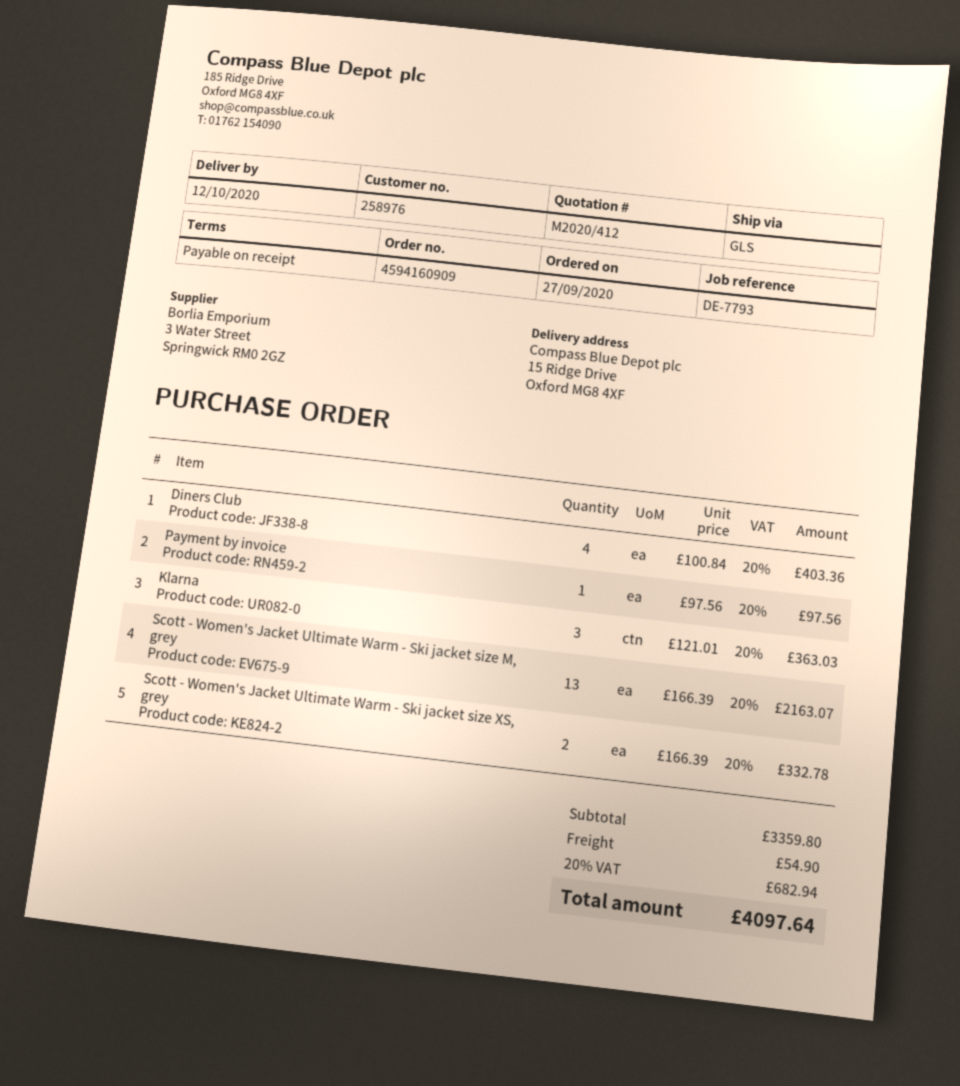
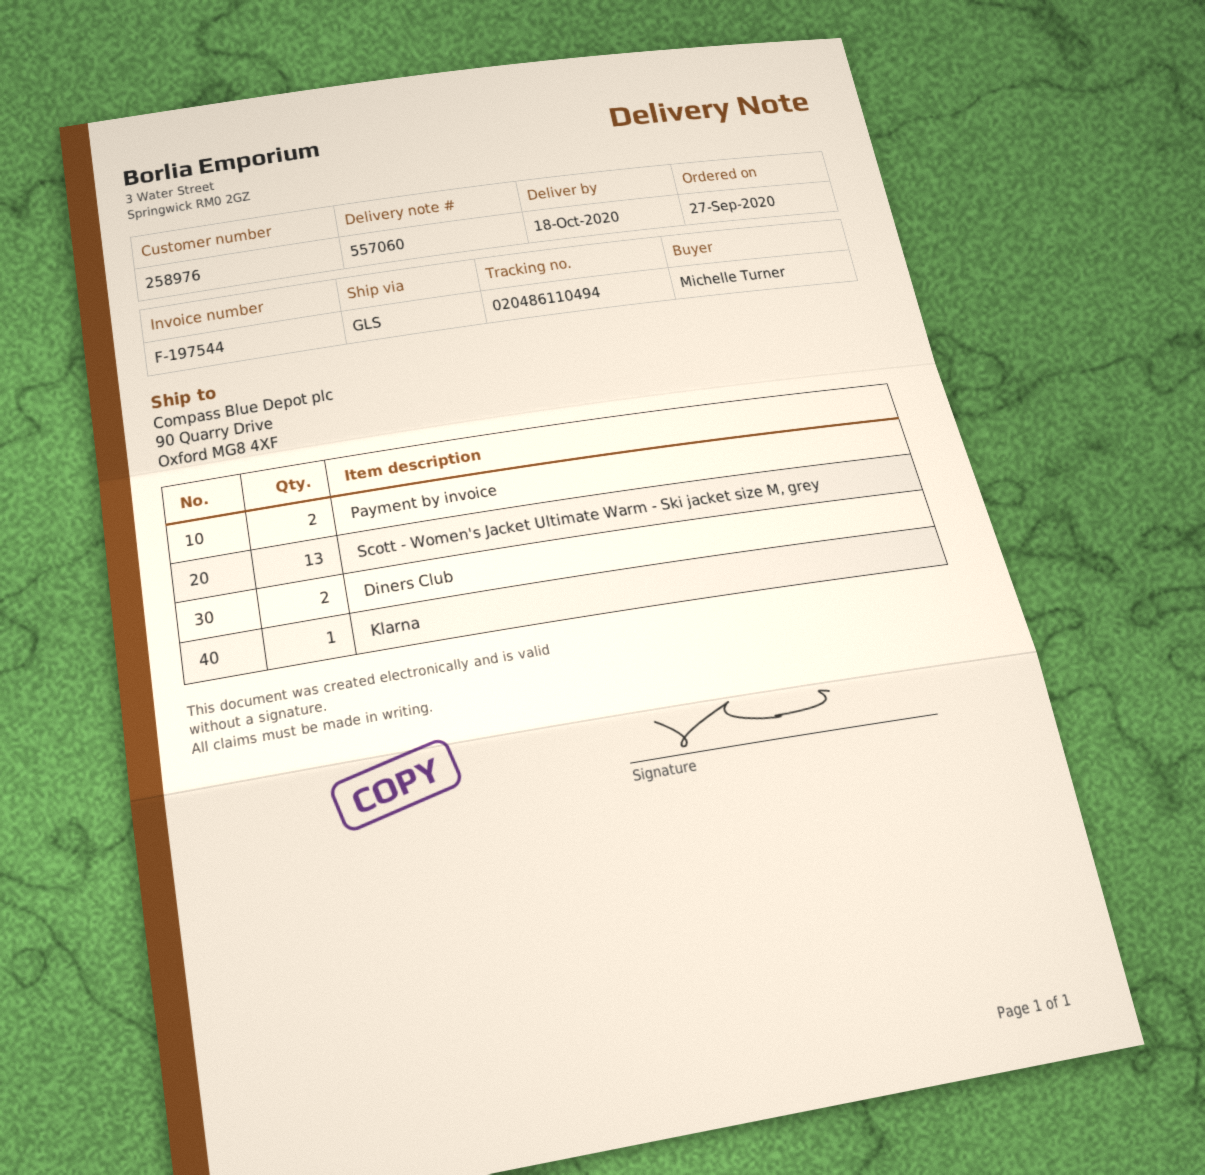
delivery date: 2020-10-12 -> 2020-10-18
ship to: 15 Ridge Drive, Oxford MG8 4XF -> 90 Quarry Drive, Oxford MG8 4XF
Diners Club: 4 -> 2
Payment by invoice: 1 -> 2
Klarna: 3 -> 1
Scott - Women's Jacket Ultimate Warm - Ski jacket size XS, grey: 2 -> none

